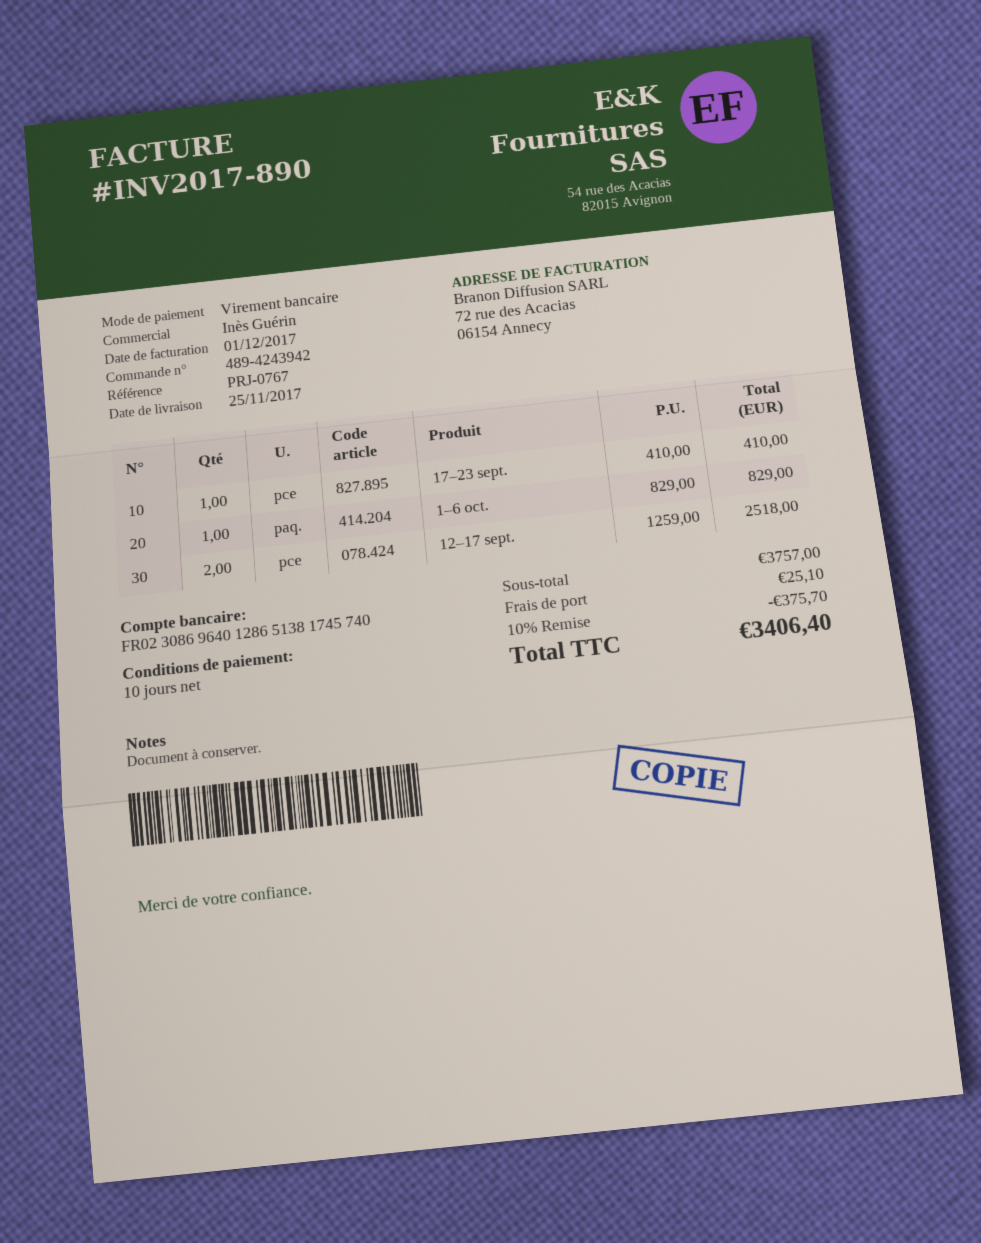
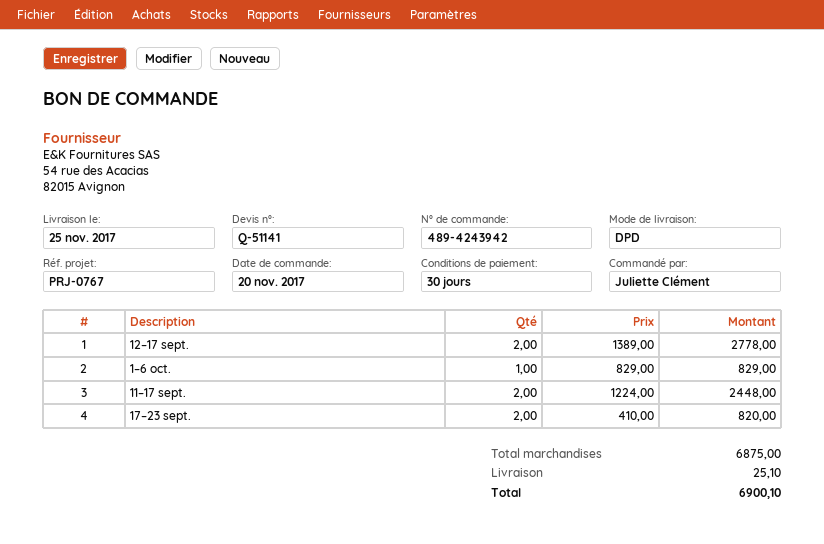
payment terms: 10 days -> 30 days
17–23 sept.: 1 x 410.00 = 410.00 -> 2 x 410.00 = 820.00
12–17 sept.: 2 x 1259.00 = 2518.00 -> 2 x 1389.00 = 2778.00
11–17 sept.: none -> 2 x 1224.00 = 2448.00
subtotal: 3757.00 -> 6875.00
discount: 10% = 375.70 -> none
total: 3406.40 -> 6900.10

